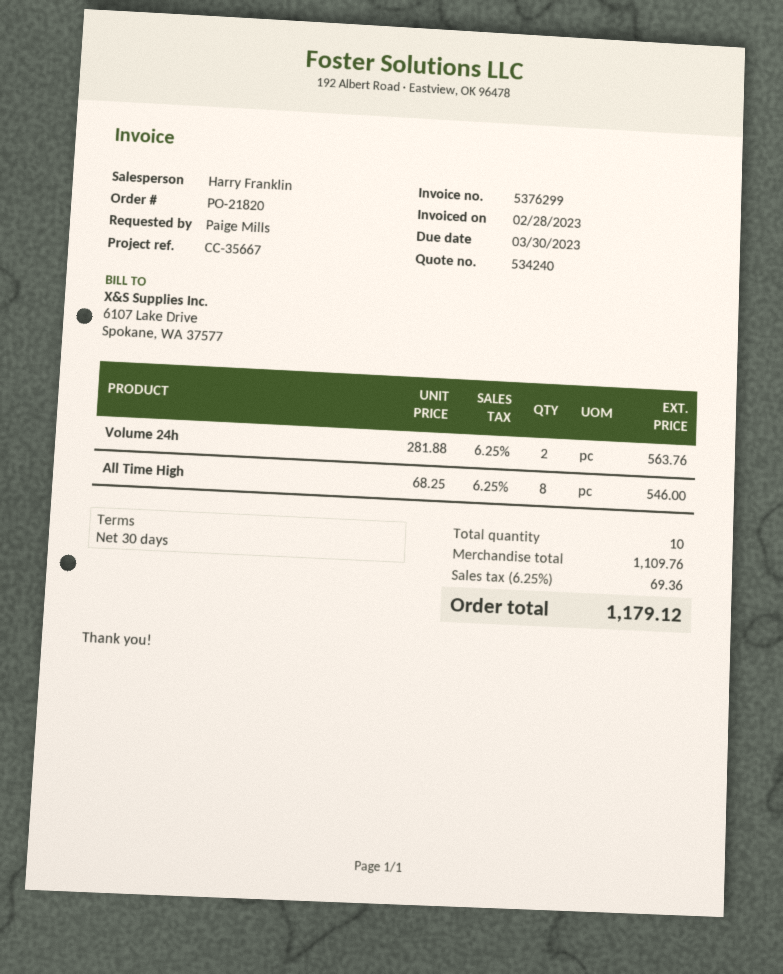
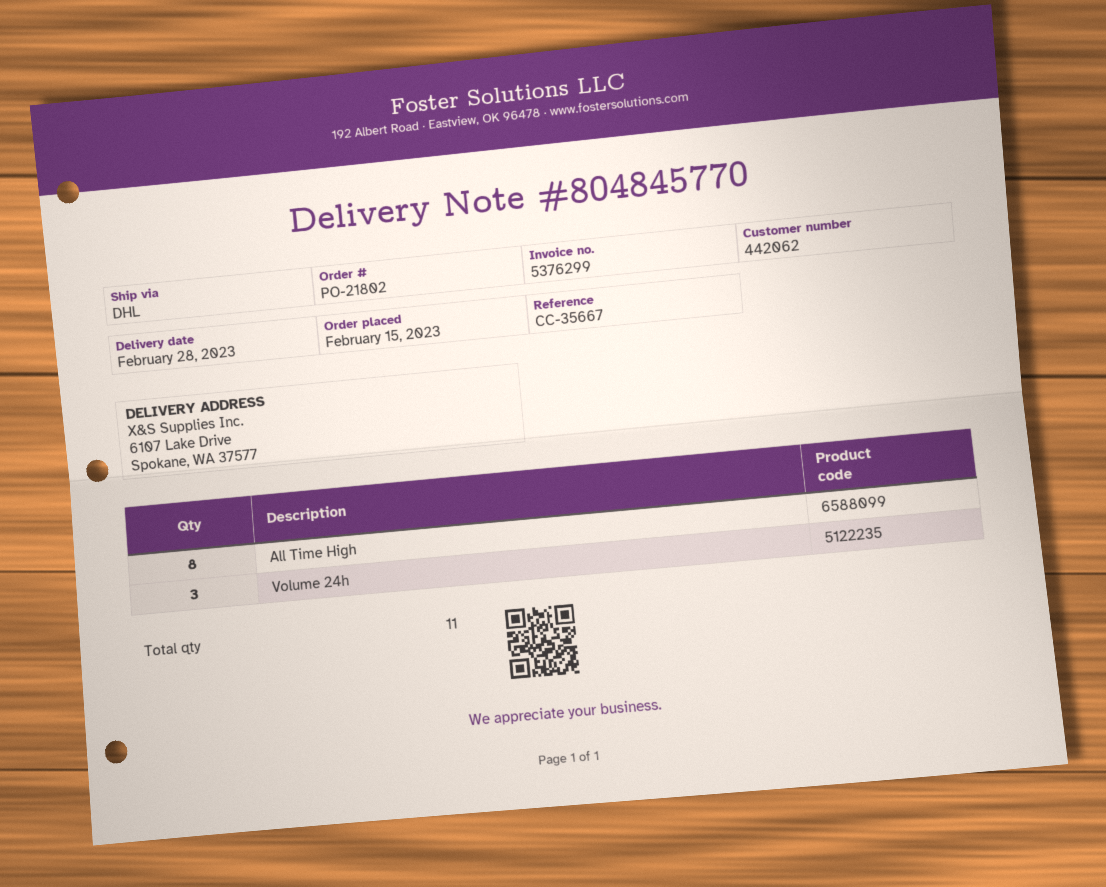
order number: PO-21820 -> PO-21802
Volume 24h: 2 -> 3
total quantity: 10 -> 11

